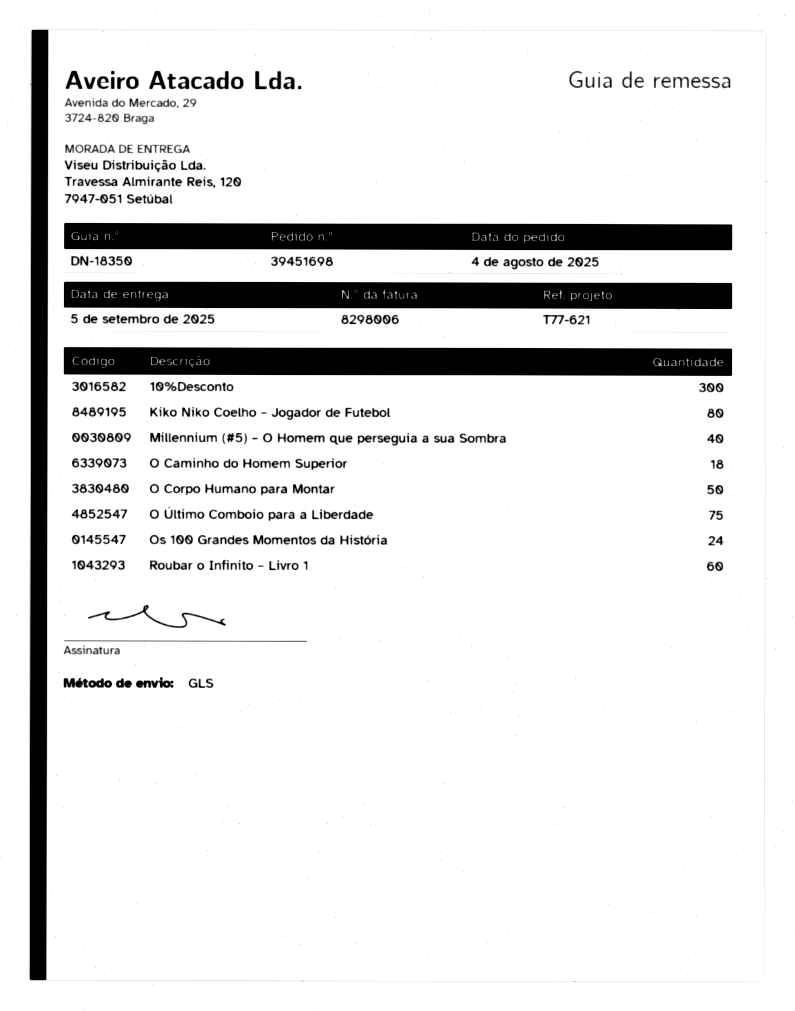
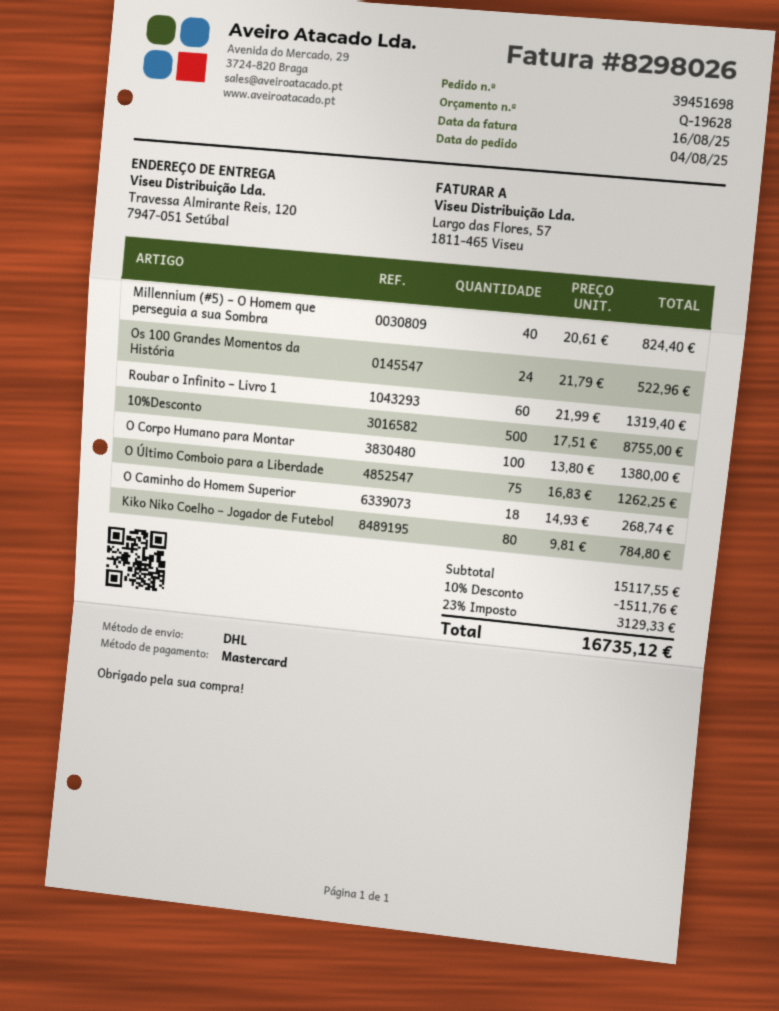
invoice number: 8298006 -> 8298026
shipping method: GLS -> DHL
10%Desconto: 300 -> 500
O Corpo Humano para Montar: 50 -> 100

